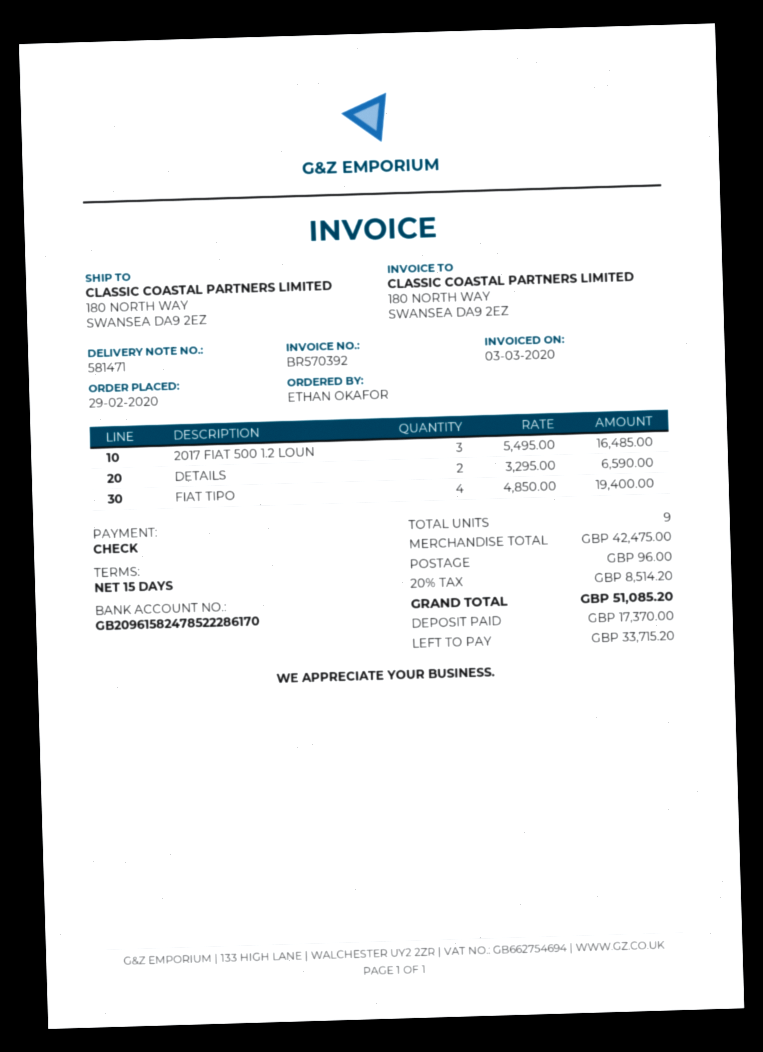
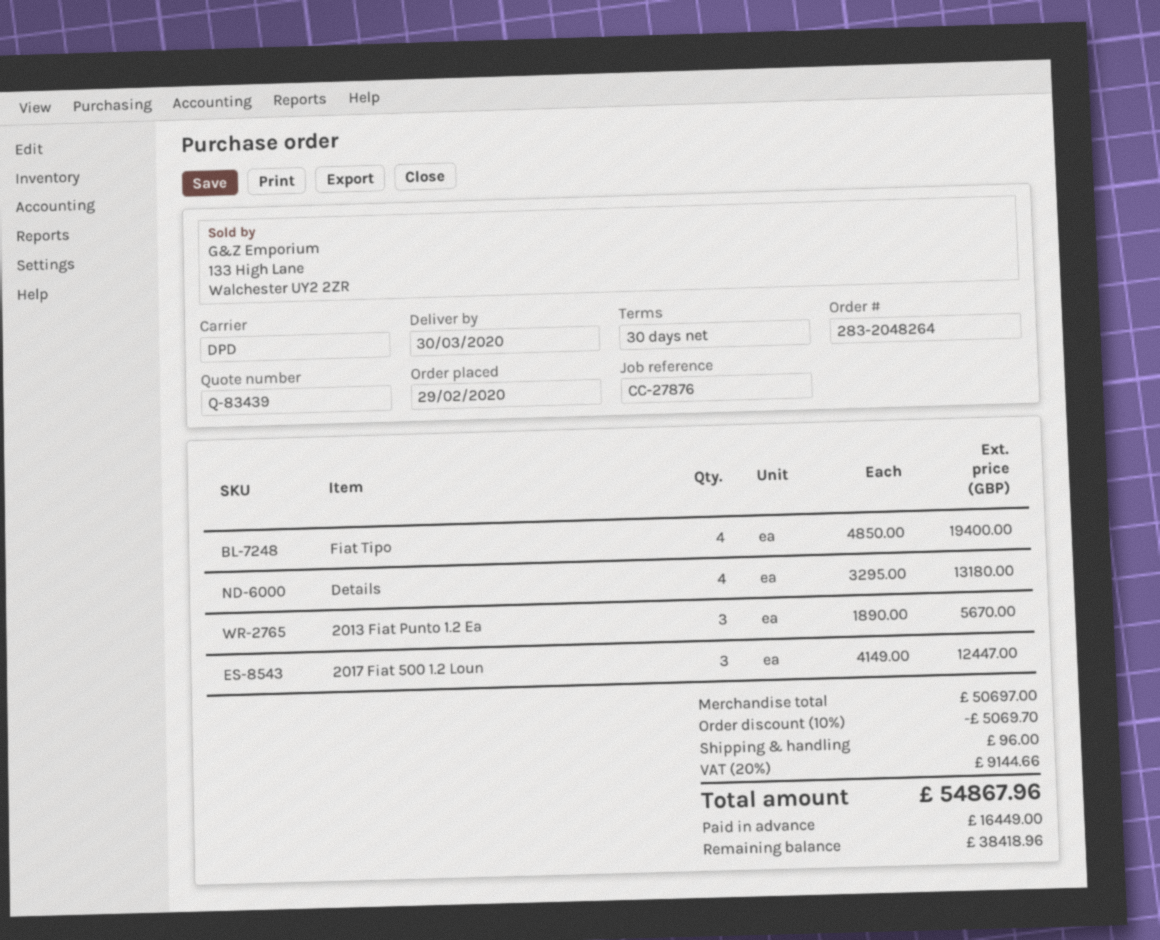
payment terms: 15 days -> 30 days
2017 FIAT 500 1.2 LOUN: 3 x 5495.00 = 16485.00 -> 3 x 4149.00 = 12447.00
DETAILS: 2 x 3295.00 = 6590.00 -> 4 x 3295.00 = 13180.00
2013 Fiat Punto 1.2 Ea: none -> 3 x 1890.00 = 5670.00
subtotal: 42475.00 -> 50697.00
discount: none -> 10% = 5069.70
tax: 20% = 8514.20 -> 20% = 9144.66
total: 51085.20 -> 54867.96
deposit: 17370.00 -> 16449.00
balance: 33715.20 -> 38418.96

